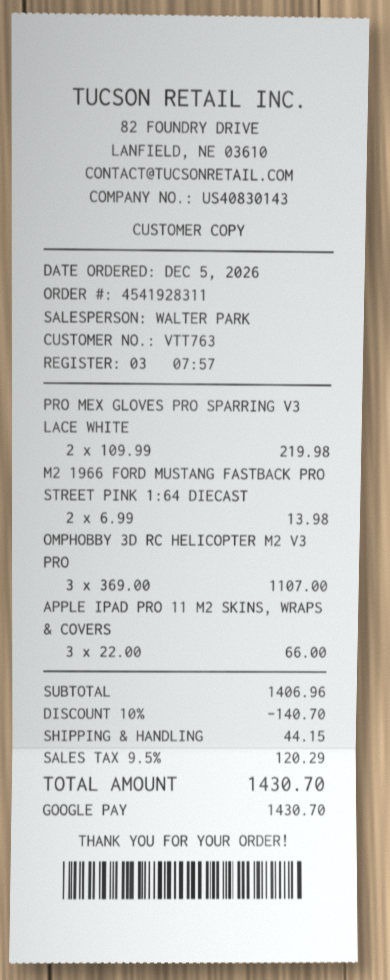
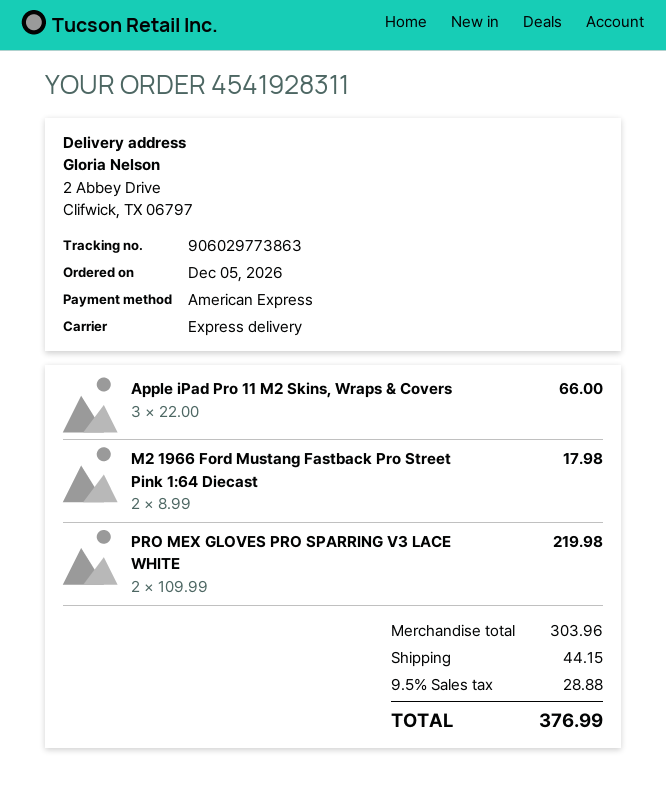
payment method: Google Pay -> American Express
M2 1966 FORD MUSTANG FASTBACK PRO STREET PINK 1:64 DIECAST: 2 x 6.99 = 13.98 -> 2 x 8.99 = 17.98
OMPHOBBY 3D RC HELICOPTER M2 V3 PRO: 3 x 369.00 = 1107.00 -> none
subtotal: 1406.96 -> 303.96
discount: 10% = 140.70 -> none
tax: 9.5% = 120.29 -> 9.5% = 28.88
total: 1430.70 -> 376.99

